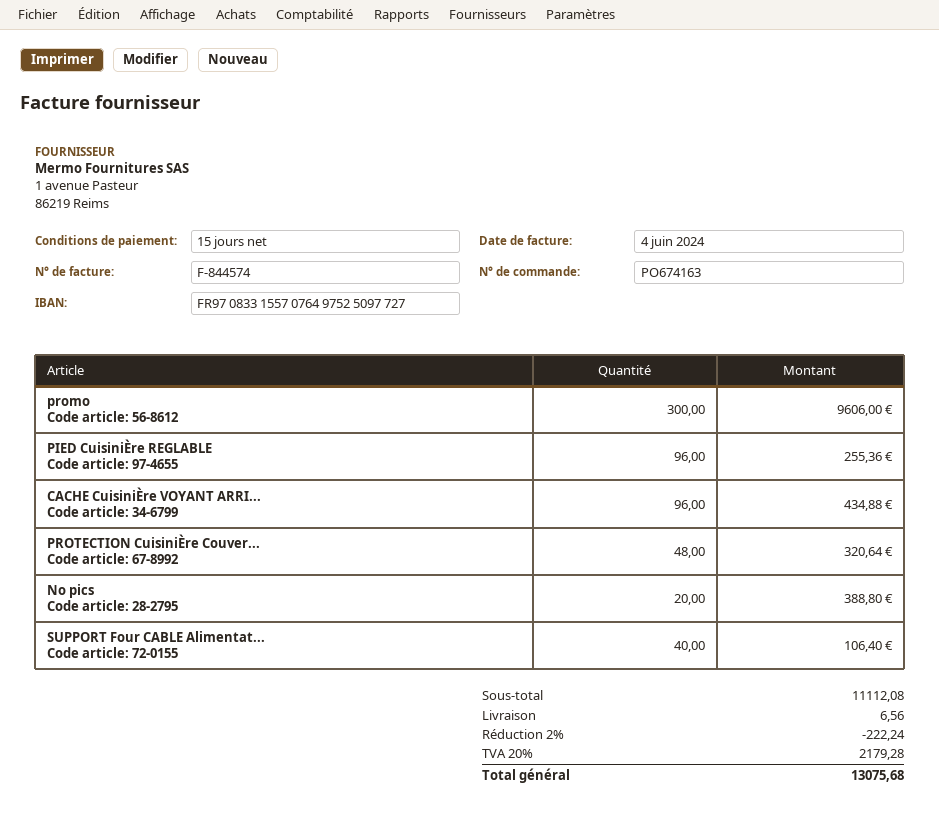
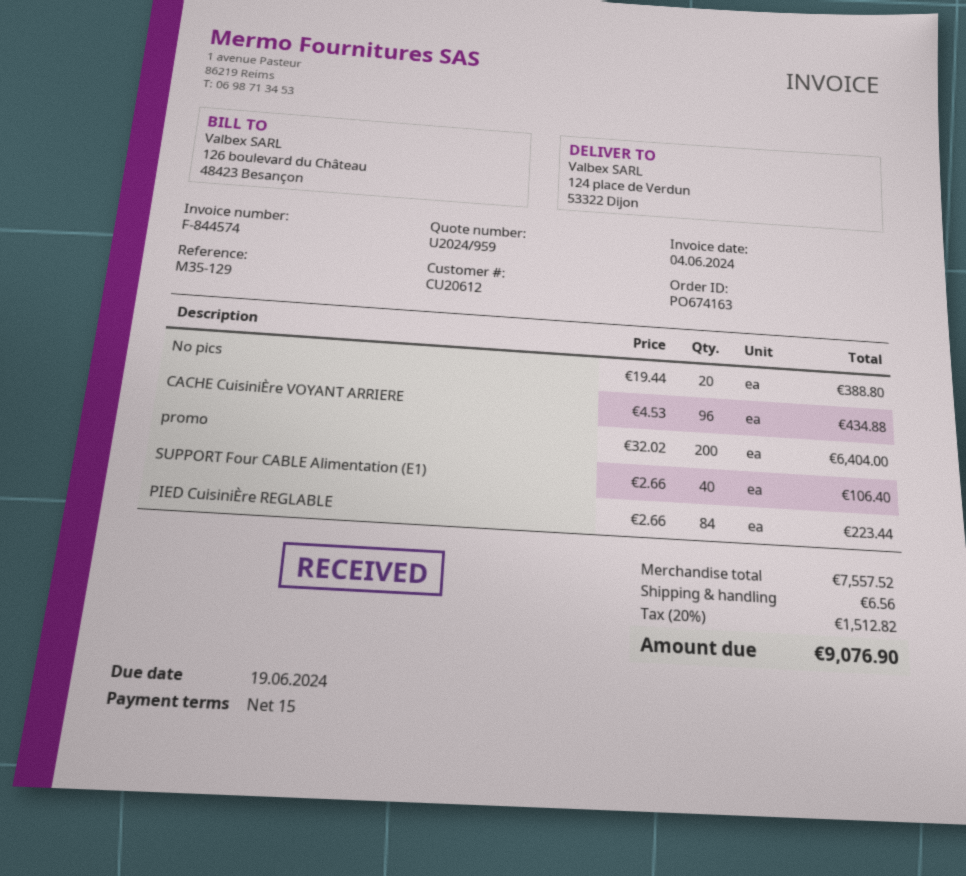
promo: 300 for 9606.00 -> 200 for 6404.00
PIED CuisiniÈre REGLABLE: 96 for 255.36 -> 84 for 223.44
PROTECTION CuisiniÈre Couver...: 48 for 320.64 -> none
subtotal: 11112.08 -> 7557.52
discount: 2% = 222.24 -> none
tax: 20% = 2179.28 -> 20% = 1512.82
total: 13075.68 -> 9076.90

